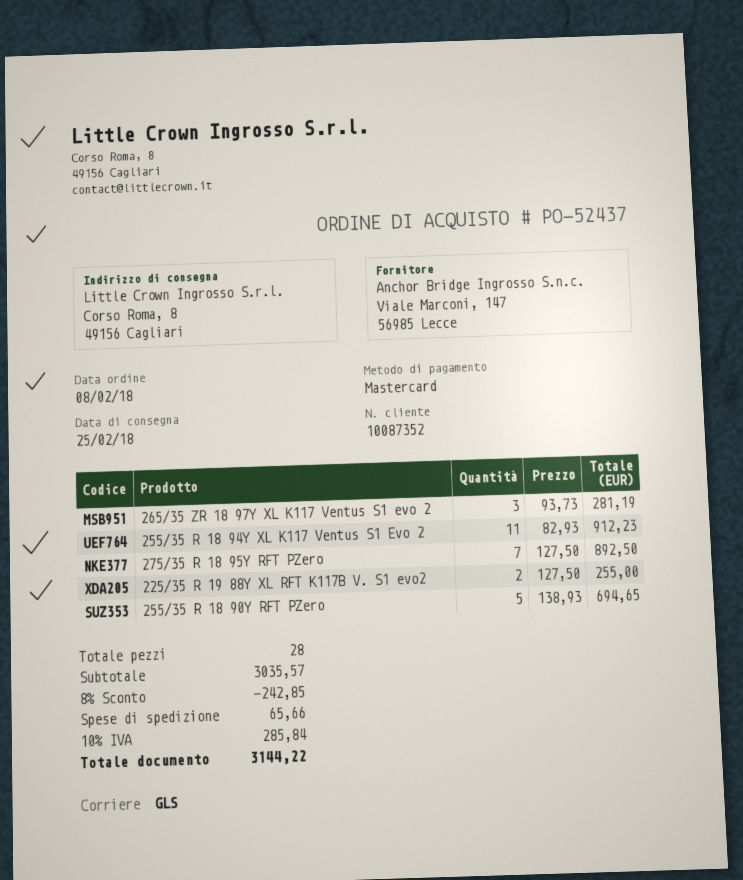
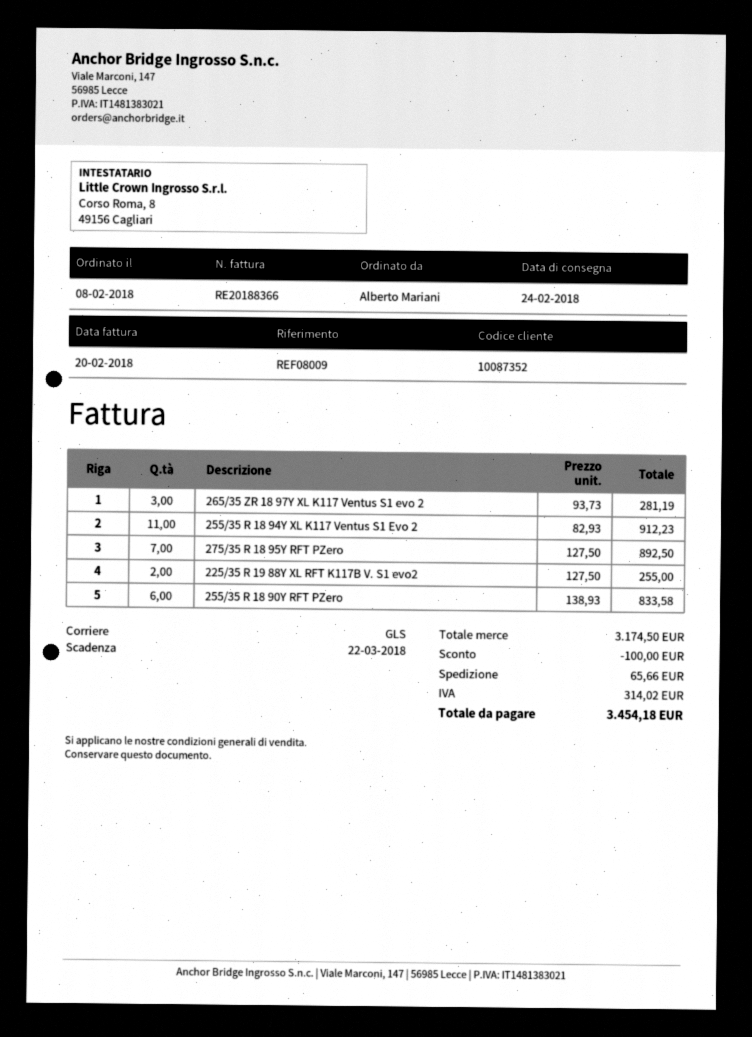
delivery date: 2018-02-25 -> 2018-02-24
255/35 R 18 90Y RFT PZero: 5 x 138.93 = 694.65 -> 6 x 138.93 = 833.58
subtotal: 3035.57 -> 3174.50
discount: 242.85 -> 100.00
tax: 285.84 -> 314.02
total: 3144.22 -> 3454.18

